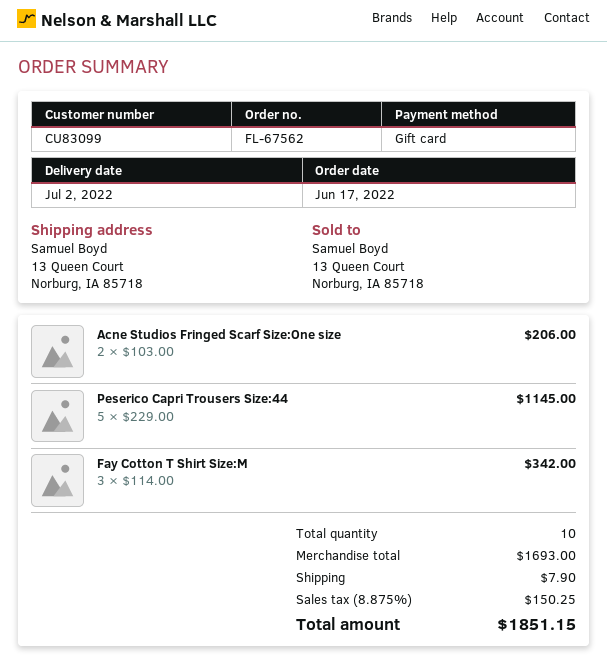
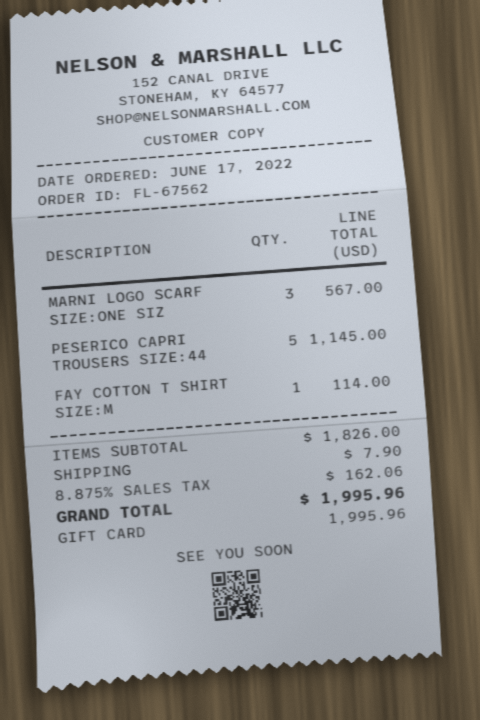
Acne Studios Fringed Scarf Size:One size: 2 for 206.00 -> none
Fay Cotton T Shirt Size:M: 3 for 342.00 -> 1 for 114.00
MARNI LOGO SCARF SIZE:ONE SIZ: none -> 3 for 567.00
subtotal: 1693.00 -> 1826.00
tax: 8.875% = 150.25 -> 8.875% = 162.06
total: 1851.15 -> 1995.96

